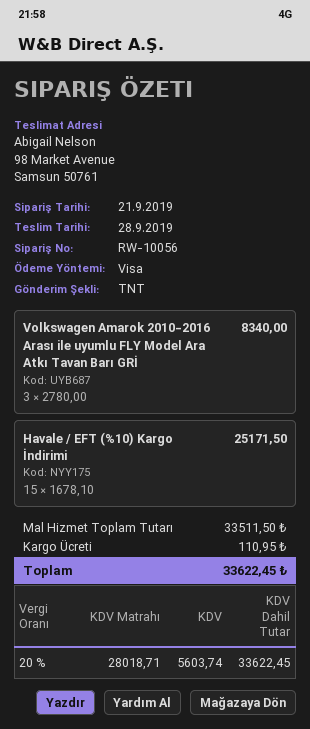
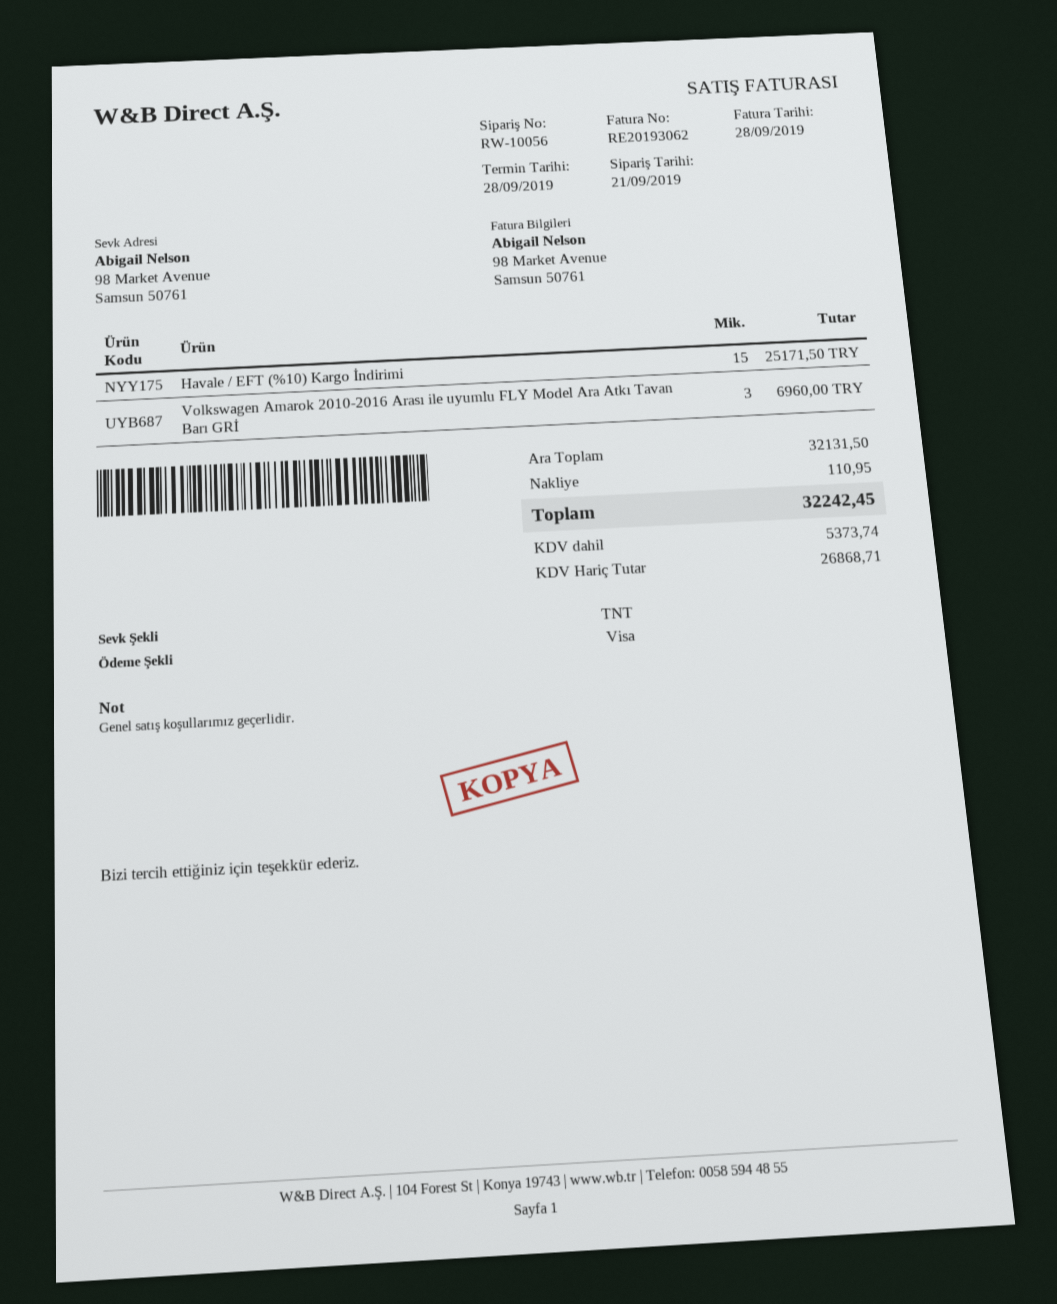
Volkswagen Amarok 2010-2016 Arası ile uyumlu FLY Model Ara Atkı Tavan Barı GRİ: 3 for 8340.00 -> 3 for 6960.00
subtotal: 33511.50 -> 32131.50
net: 28018.71 -> 26868.71
tax: 5603.74 -> 5373.74
total: 33622.45 -> 32242.45

